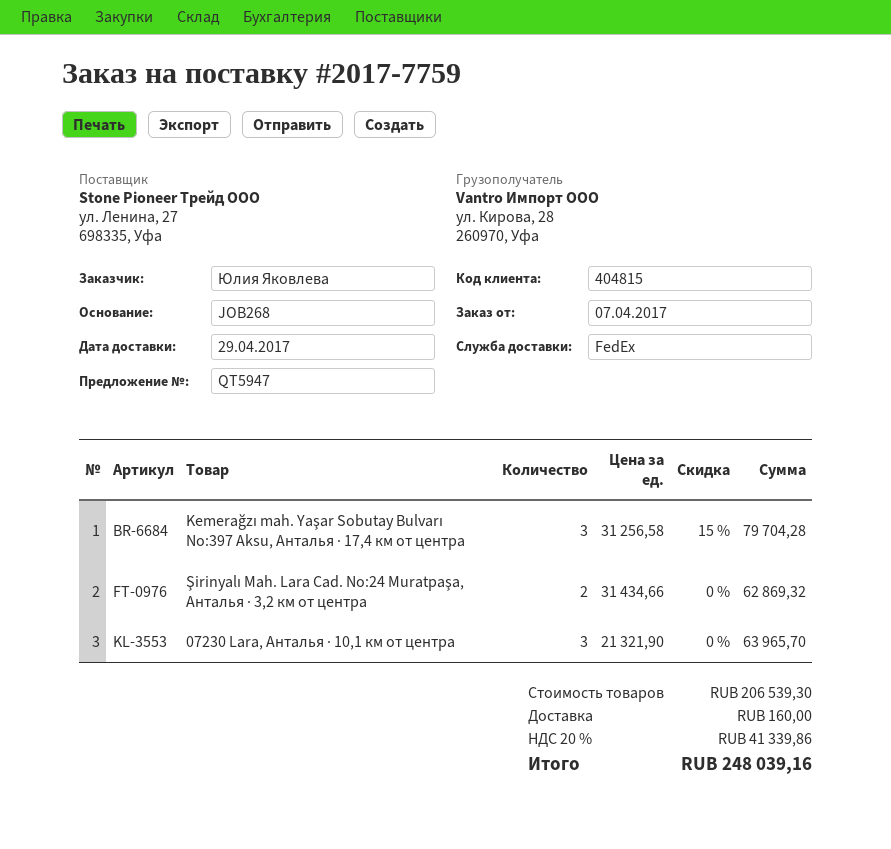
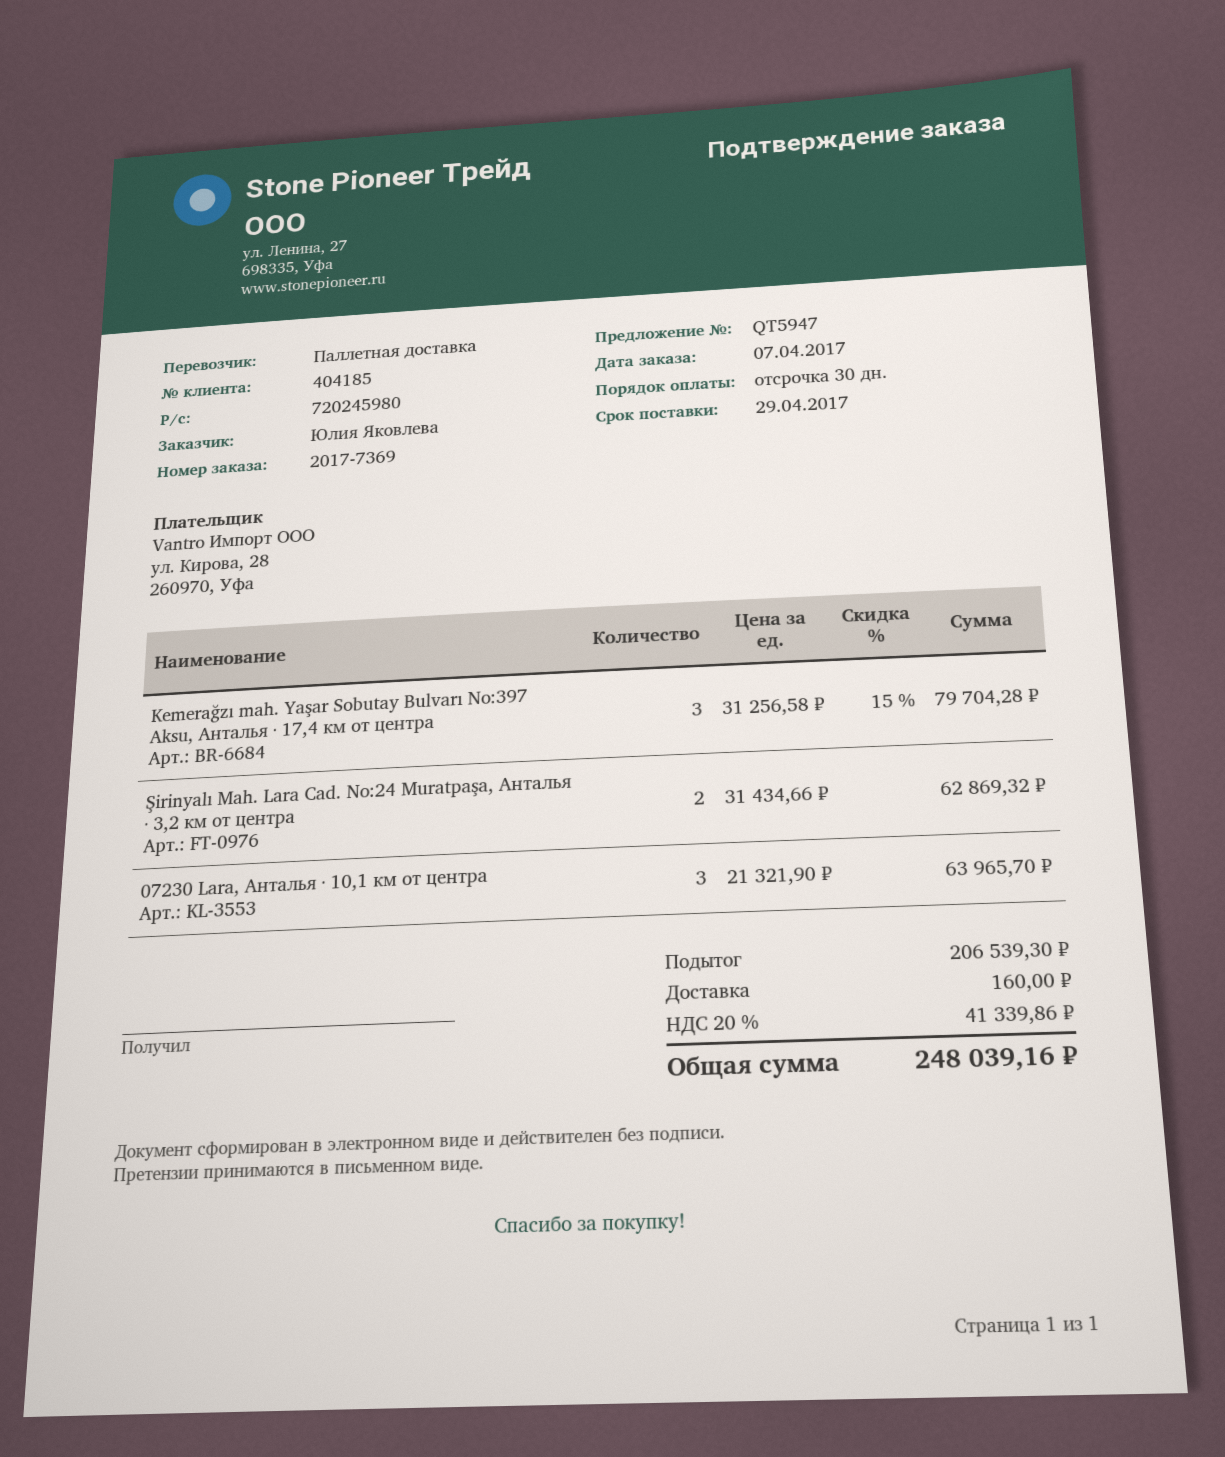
order number: 2017-7759 -> 2017-7369
customer number: 404815 -> 404185
shipping method: FedEx -> pallet freight

